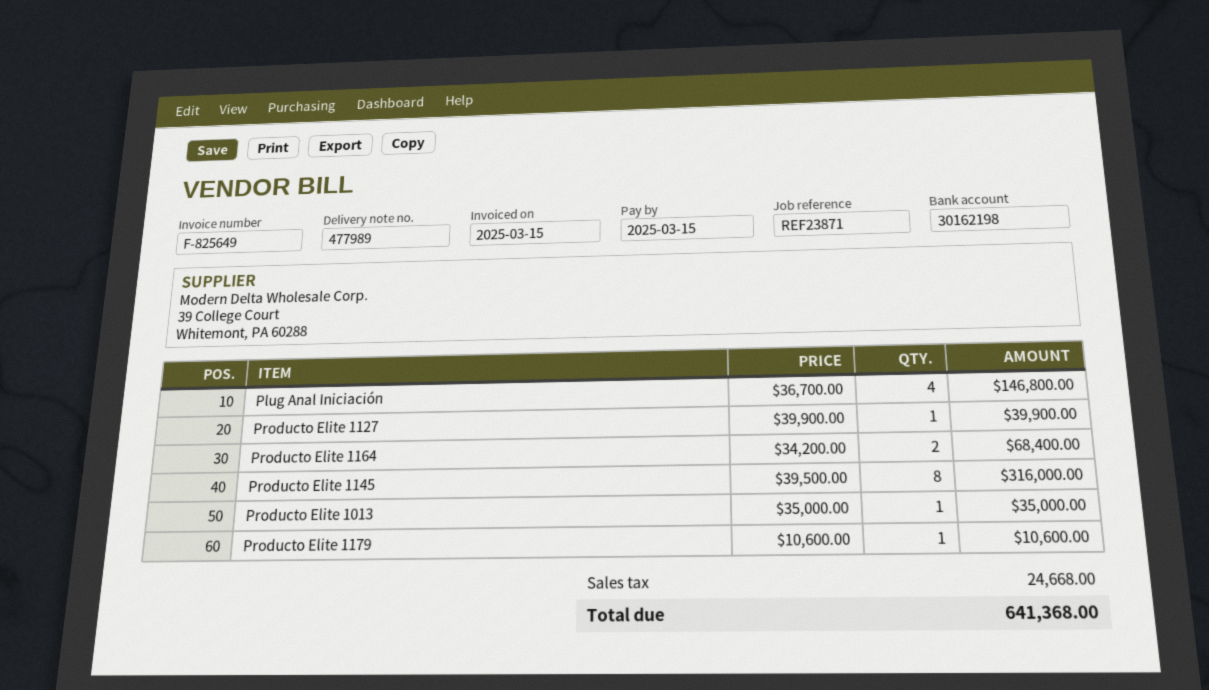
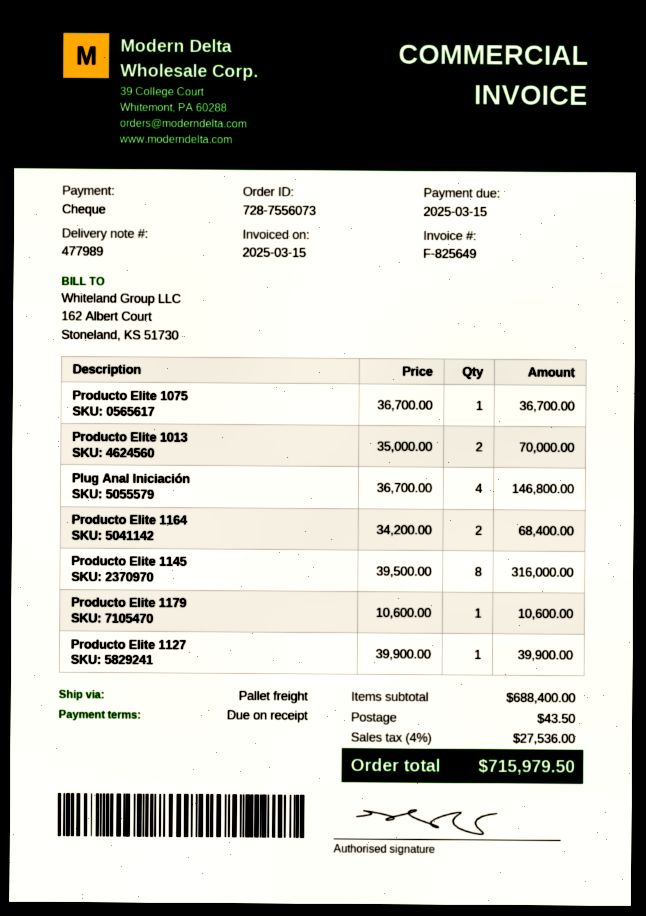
Producto Elite 1013: 1 x 35000.00 = 35000.00 -> 2 x 35000.00 = 70000.00
Producto Elite 1075: none -> 1 x 36700.00 = 36700.00
shipping: none -> 43.50
tax: 24668.00 -> 27536.00
total: 641368.00 -> 715979.50

